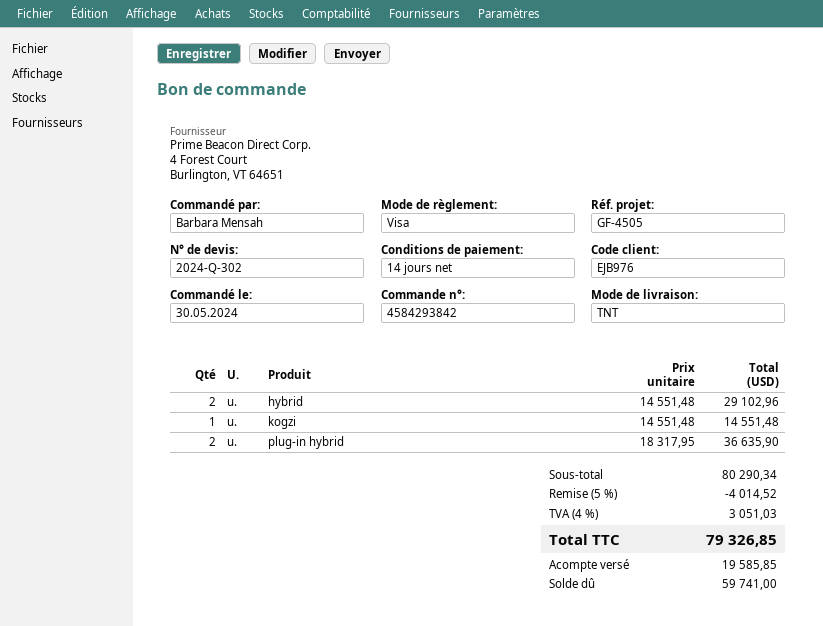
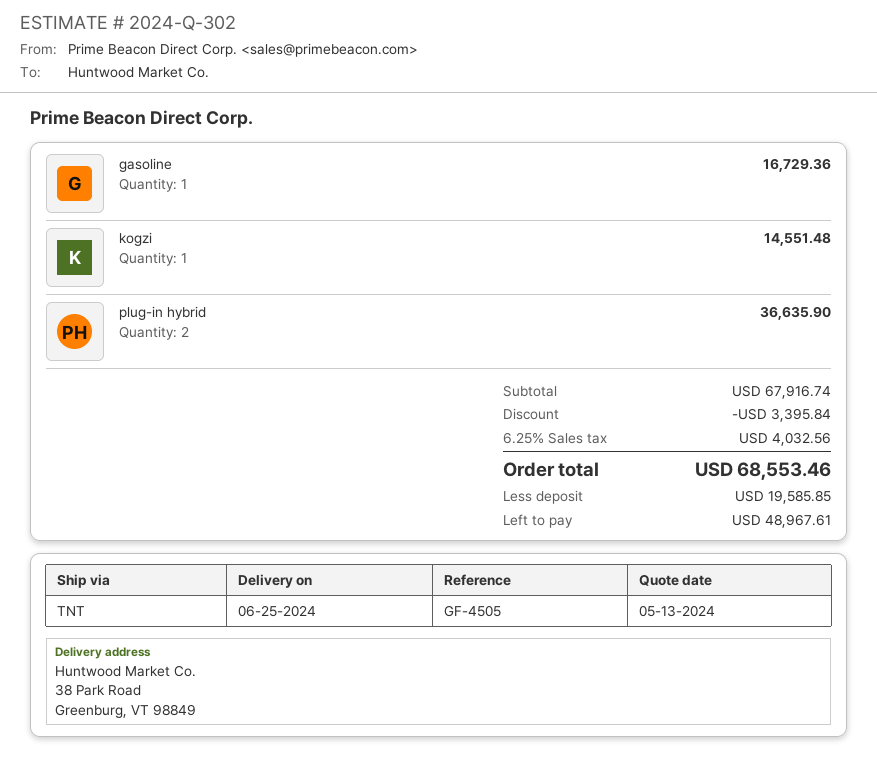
hybrid: 2 for 29102.96 -> none
gasoline: none -> 1 for 16729.36
subtotal: 80290.34 -> 67916.74
discount: 4014.52 -> 3395.84
tax: 4% = 3051.03 -> 6.25% = 4032.56
total: 79326.85 -> 68553.46
balance: 59741.00 -> 48967.61

